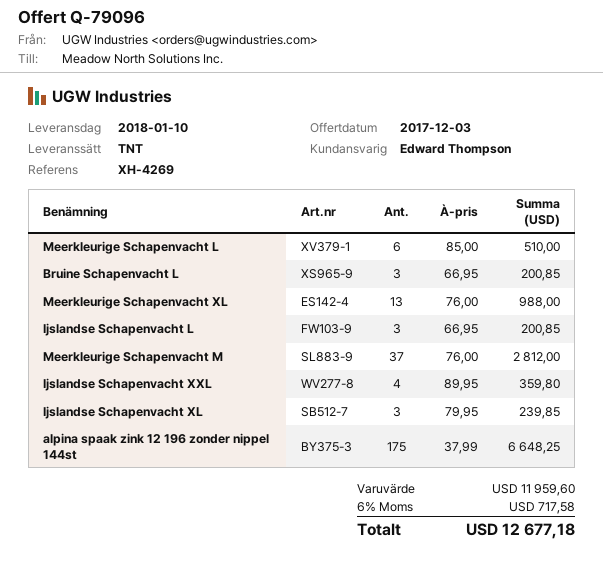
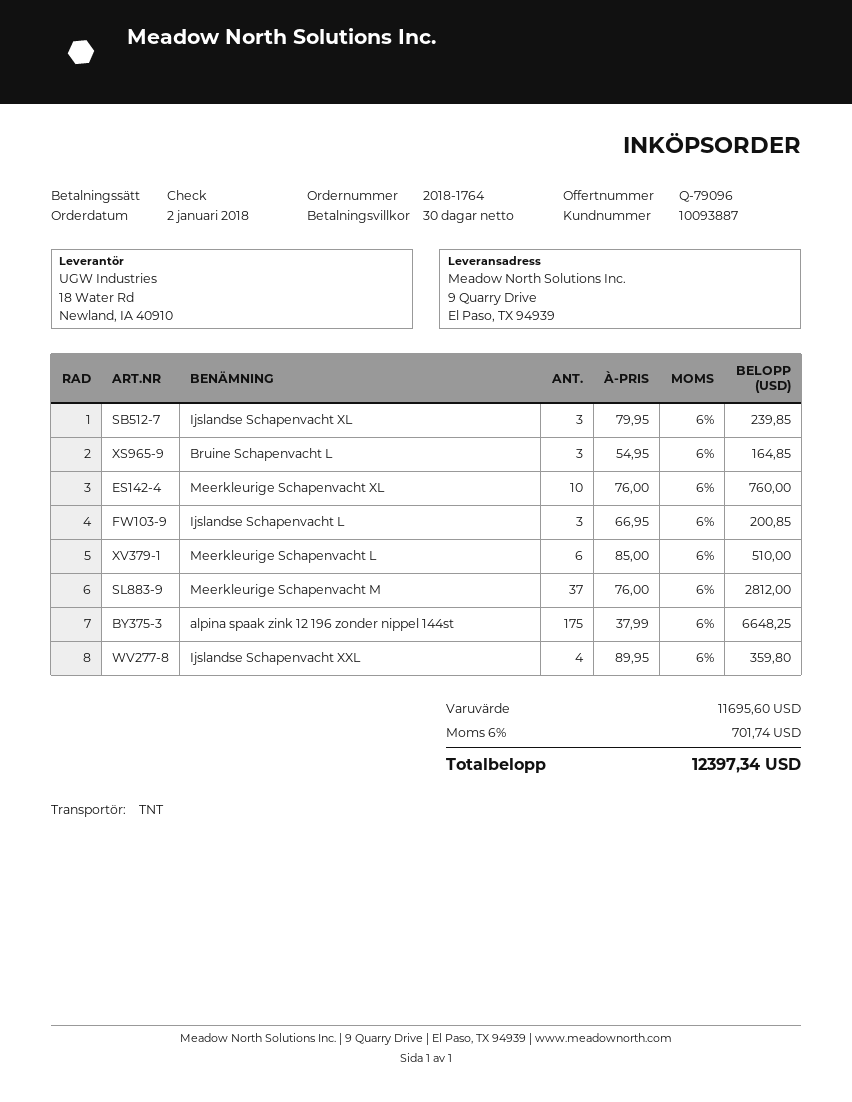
Bruine Schapenvacht L: 3 x 66.95 = 200.85 -> 3 x 54.95 = 164.85
Meerkleurige Schapenvacht XL: 13 x 76.00 = 988.00 -> 10 x 76.00 = 760.00
subtotal: 11959.60 -> 11695.60
tax: 6% = 717.58 -> 6% = 701.74
total: 12677.18 -> 12397.34

